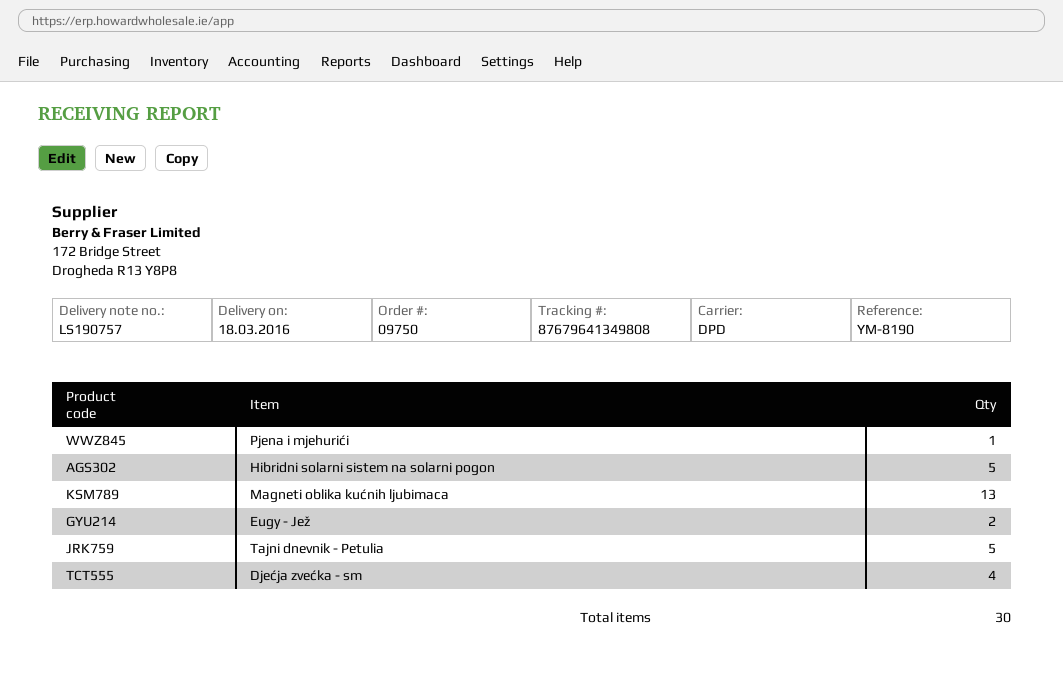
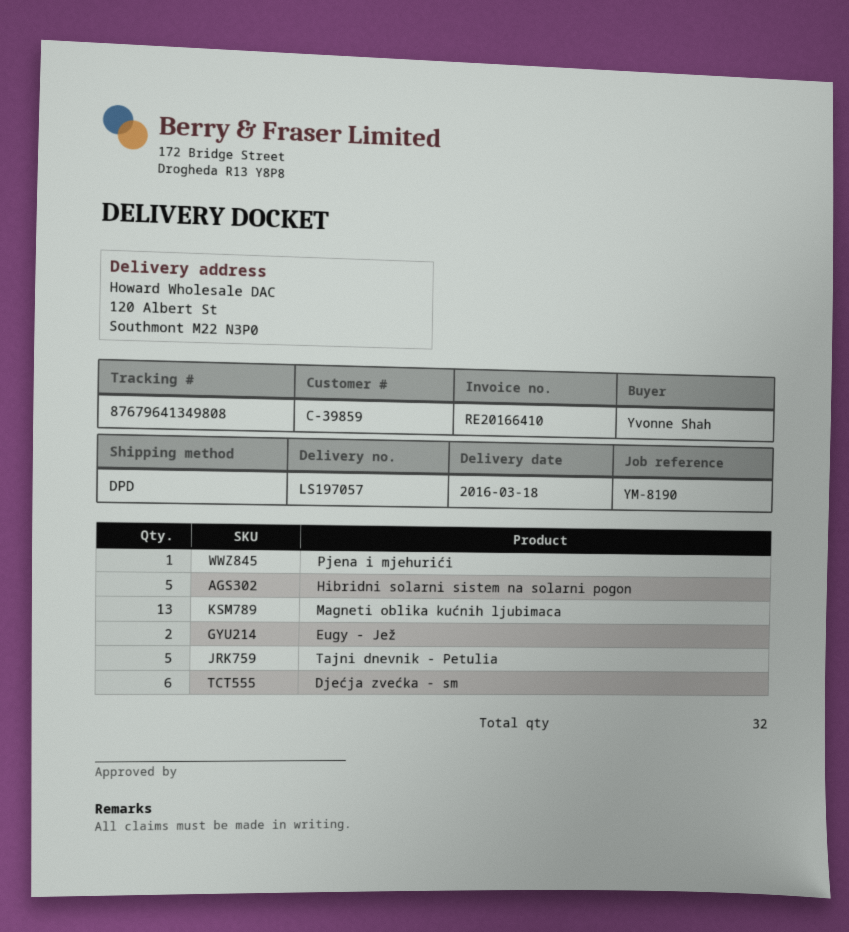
delivery note number: LS190757 -> LS197057
Djećja zvećka - sm: 4 -> 6
total quantity: 30 -> 32

